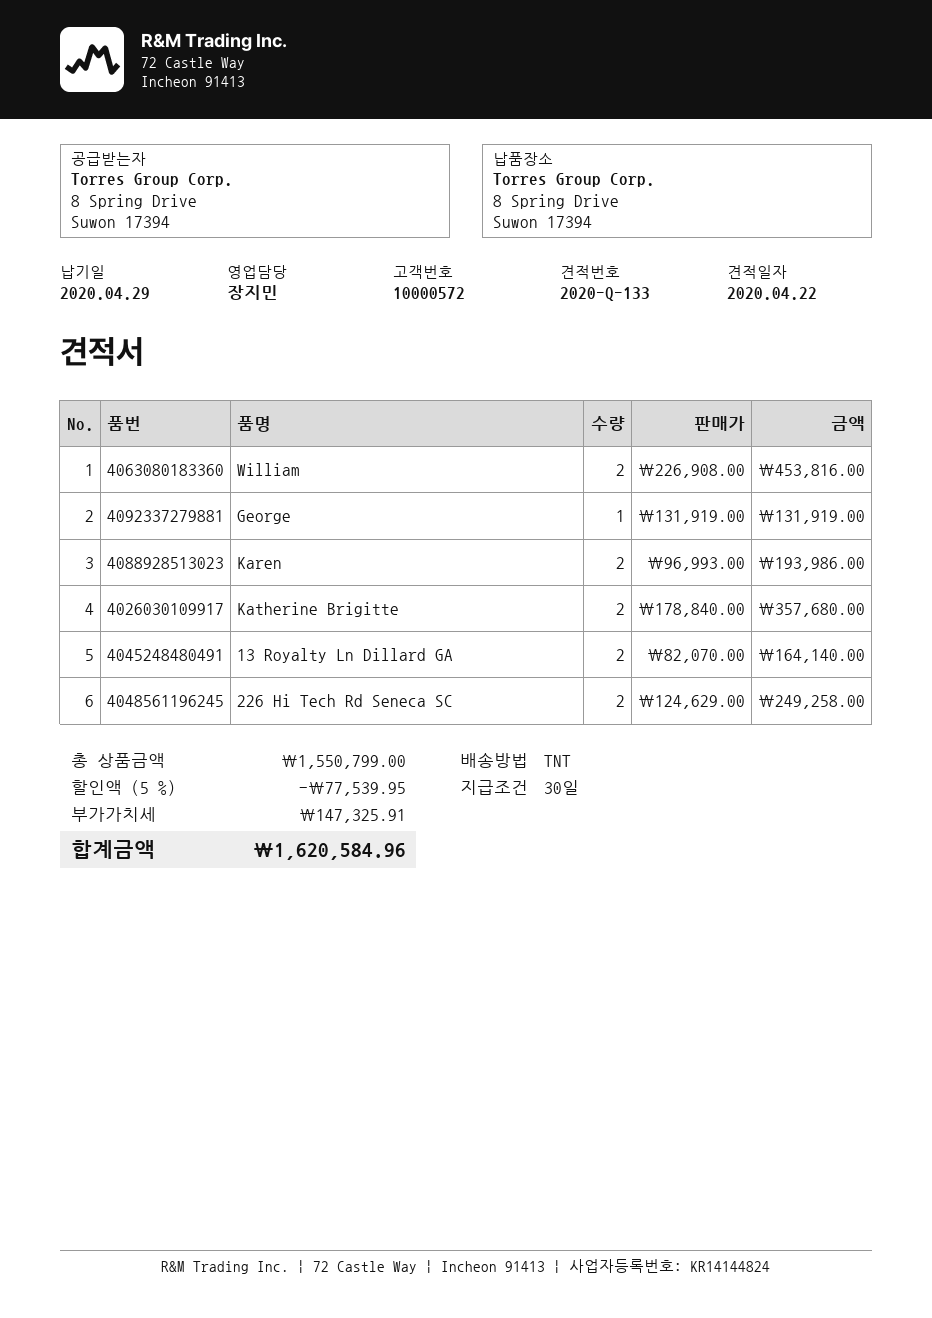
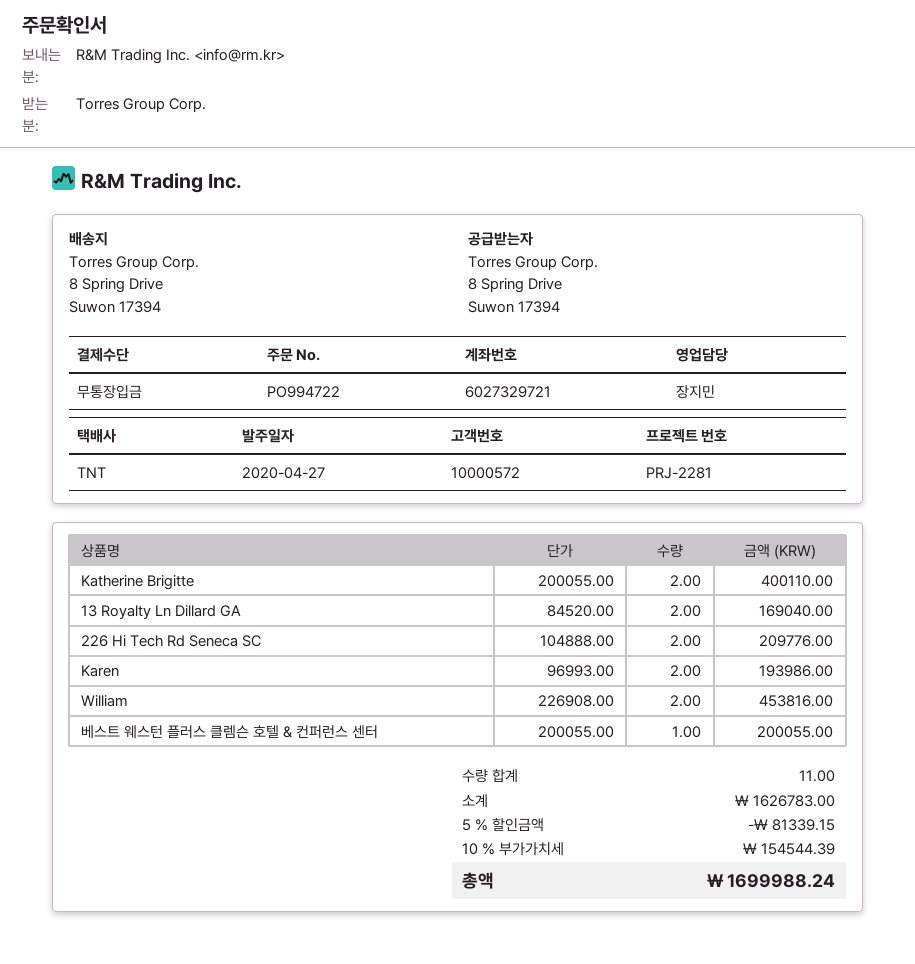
George: 1 x 131919.00 = 131919.00 -> none
Katherine Brigitte: 2 x 178840.00 = 357680.00 -> 2 x 200055.00 = 400110.00
13 Royalty Ln Dillard GA: 2 x 82070.00 = 164140.00 -> 2 x 84520.00 = 169040.00
226 Hi Tech Rd Seneca SC: 2 x 124629.00 = 249258.00 -> 2 x 104888.00 = 209776.00
베스트 웨스턴 플러스 클렘슨 호텔 & 컨퍼런스 센터: none -> 1 x 200055.00 = 200055.00
subtotal: 1550799.00 -> 1626783.00
discount: 5% = 77539.95 -> 5% = 81339.15
tax: 147325.91 -> 154544.39
total: 1620584.96 -> 1699988.24

